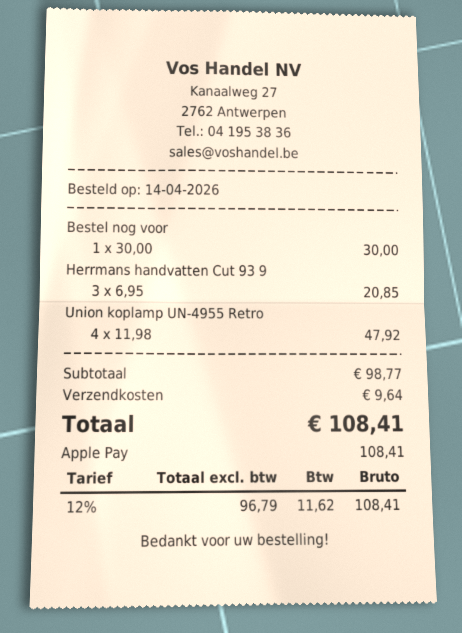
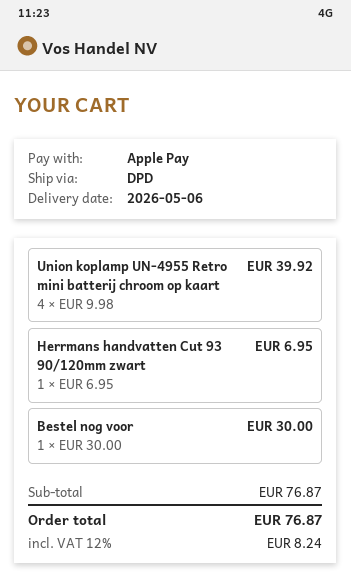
Herrmans handvatten Cut 93 9: 3 x 6.95 = 20.85 -> 1 x 6.95 = 6.95
Union koplamp UN-4955 Retro: 4 x 11.98 = 47.92 -> 4 x 9.98 = 39.92
subtotal: 98.77 -> 76.87
shipping: 9.64 -> none
tax: 12% = 11.62 -> 12% = 8.24
total: 108.41 -> 76.87

